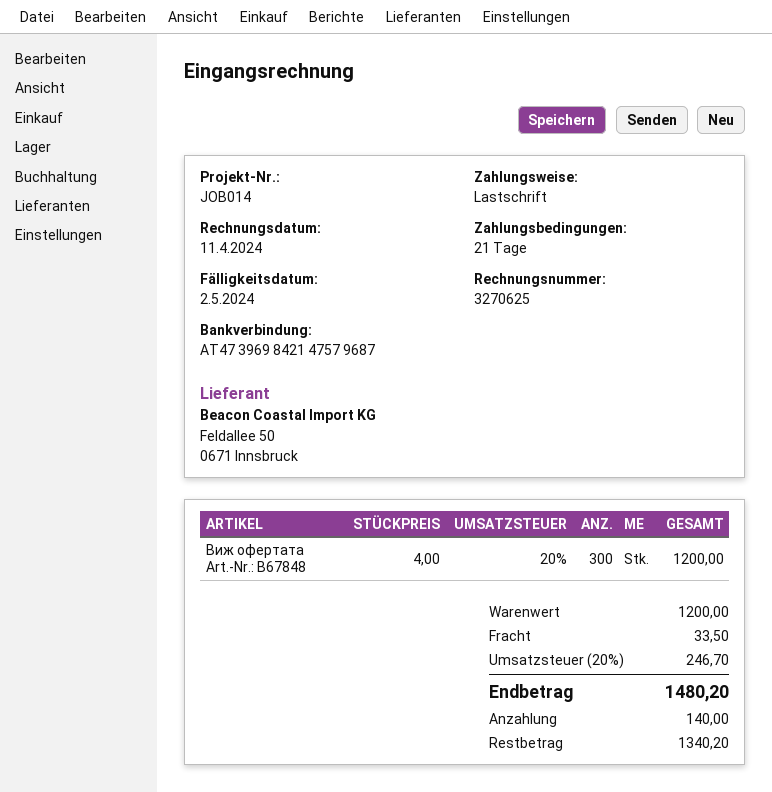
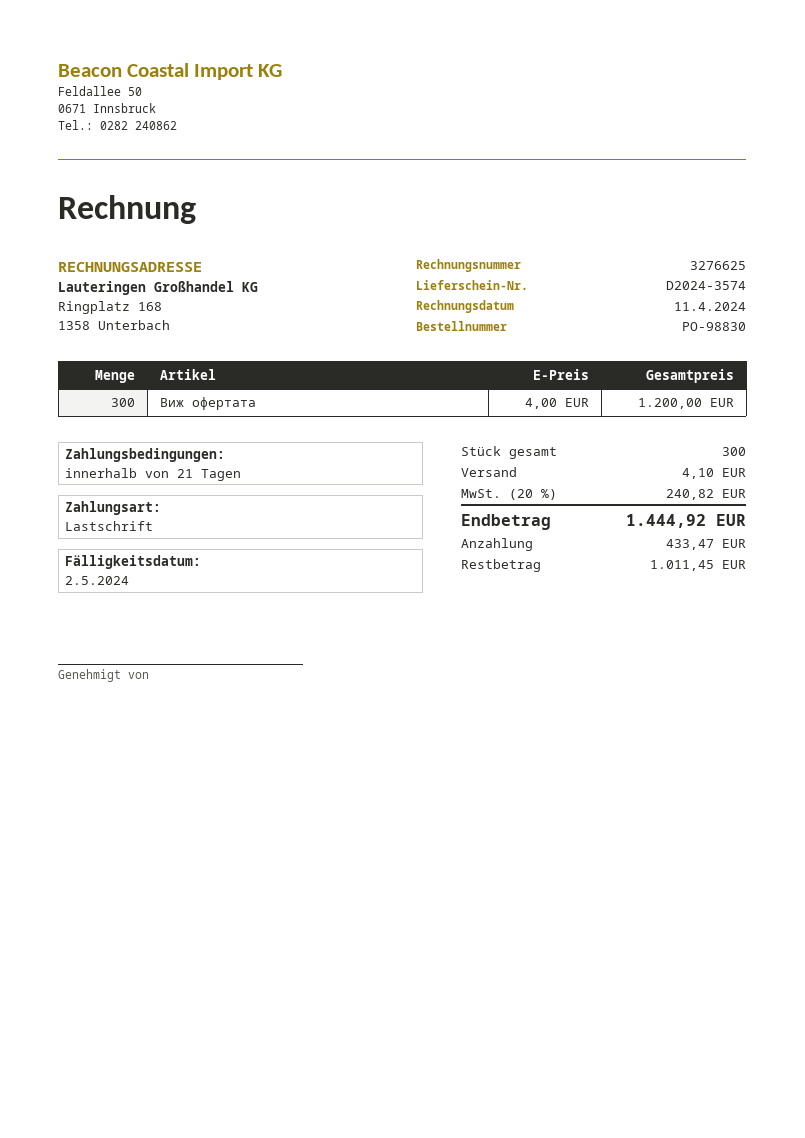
invoice number: 3270625 -> 3276625
shipping: 33.50 -> 4.10
tax: 20% = 246.70 -> 20% = 240.82
total: 1480.20 -> 1444.92
deposit: 140.00 -> 433.47
balance: 1340.20 -> 1011.45

